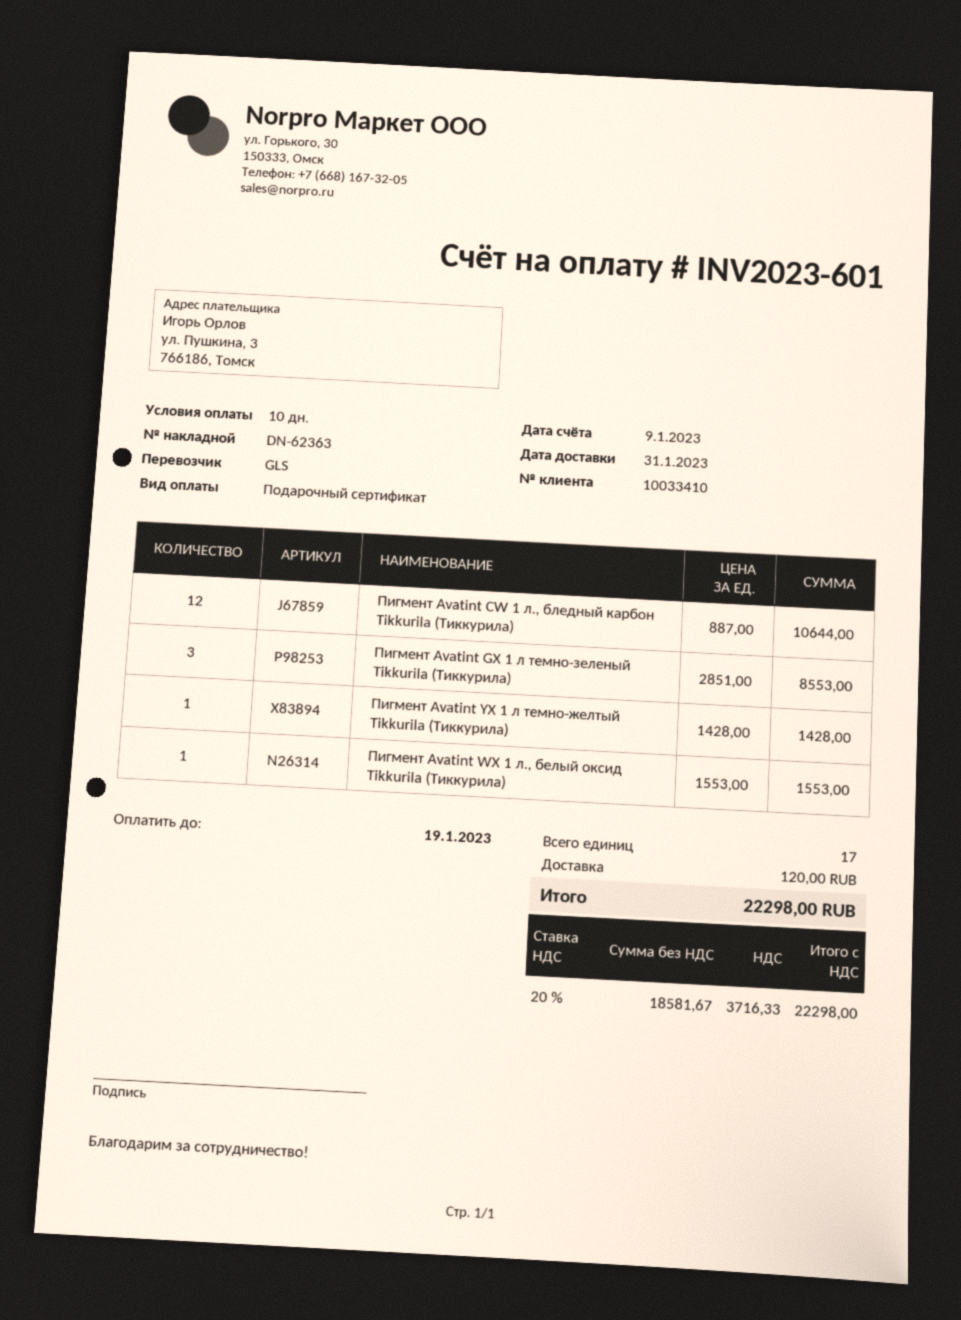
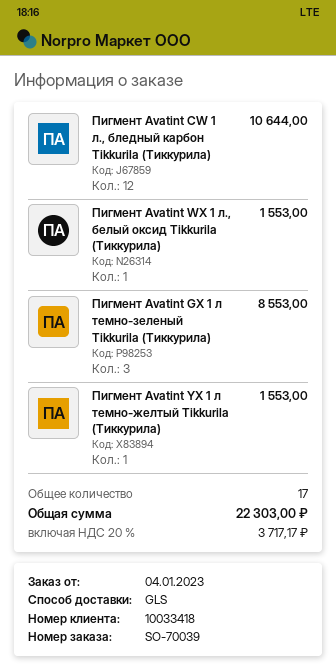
customer number: 10033410 -> 10033418
Пигмент Avatint YX 1 л темно-желтый Tikkurila (Тиккурила): 1 for 1428.00 -> 1 for 1553.00
shipping: 120.00 -> none
tax: 20% = 3716.33 -> 20% = 3717.17
total: 22298.00 -> 22303.00

